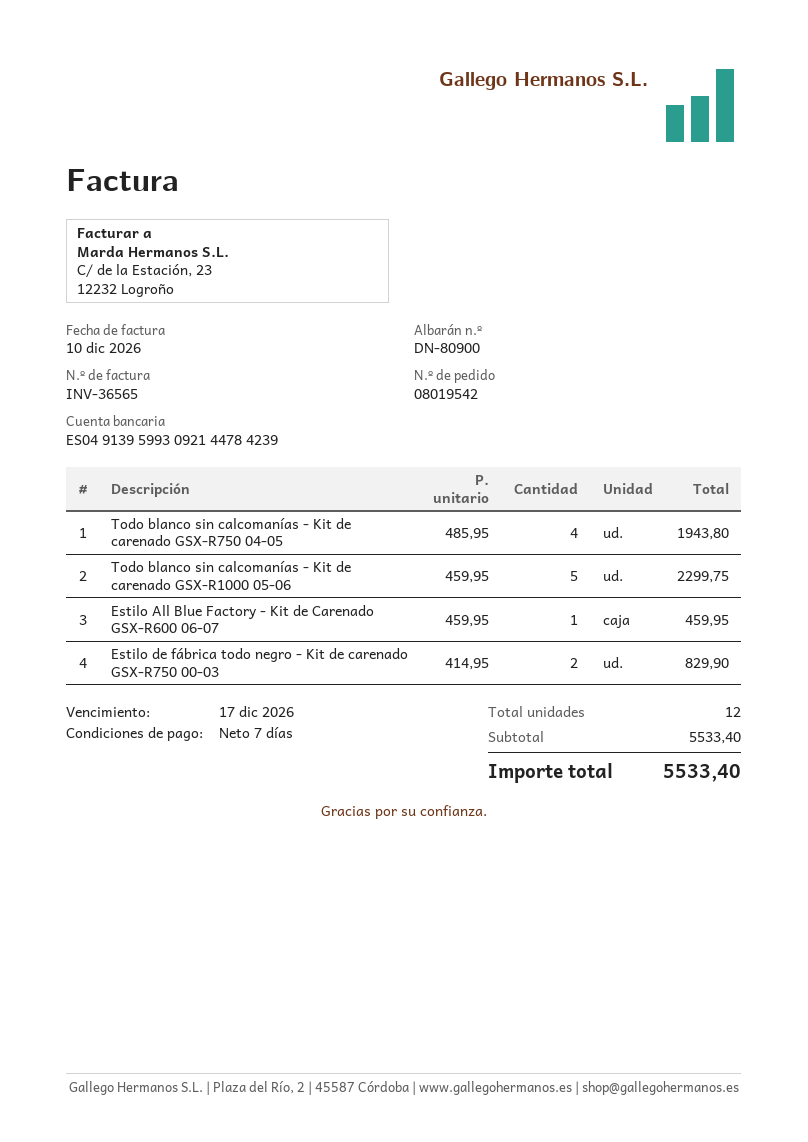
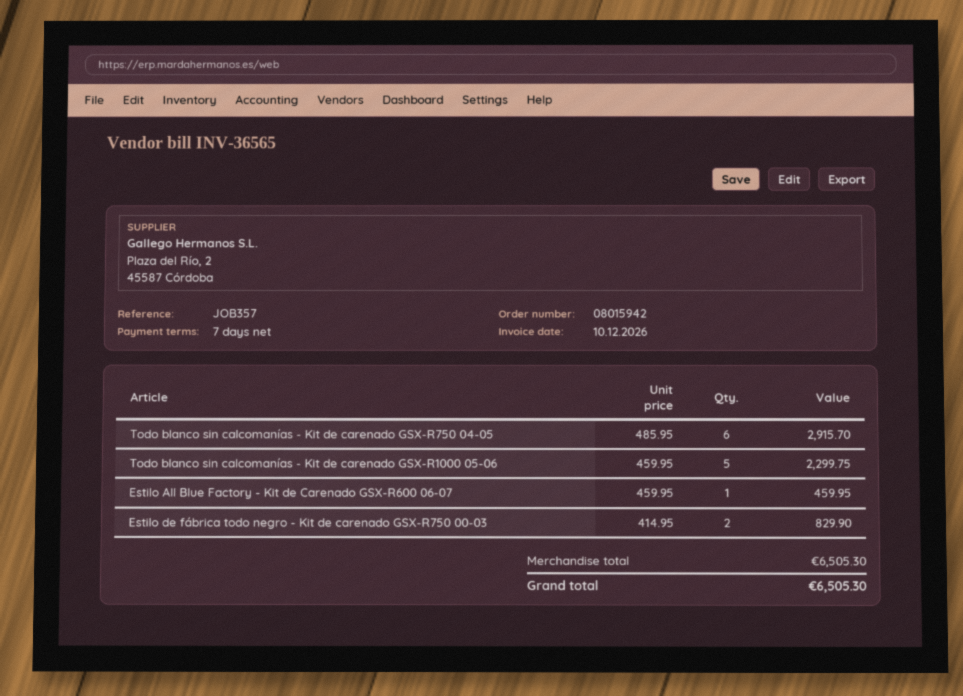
order number: 08019542 -> 08015942
Todo blanco sin calcomanías - Kit de carenado GSX-R750 04-05: 4 x 485.95 = 1943.80 -> 6 x 485.95 = 2915.70
subtotal: 5533.40 -> 6505.30
total: 5533.40 -> 6505.30

